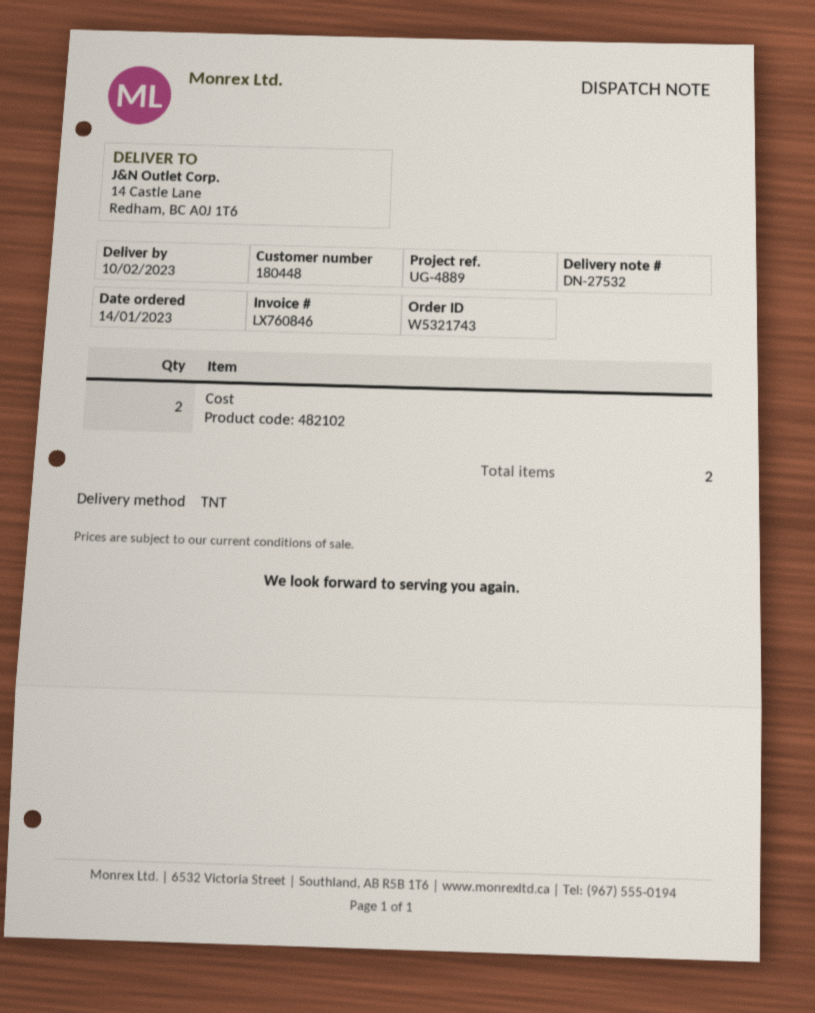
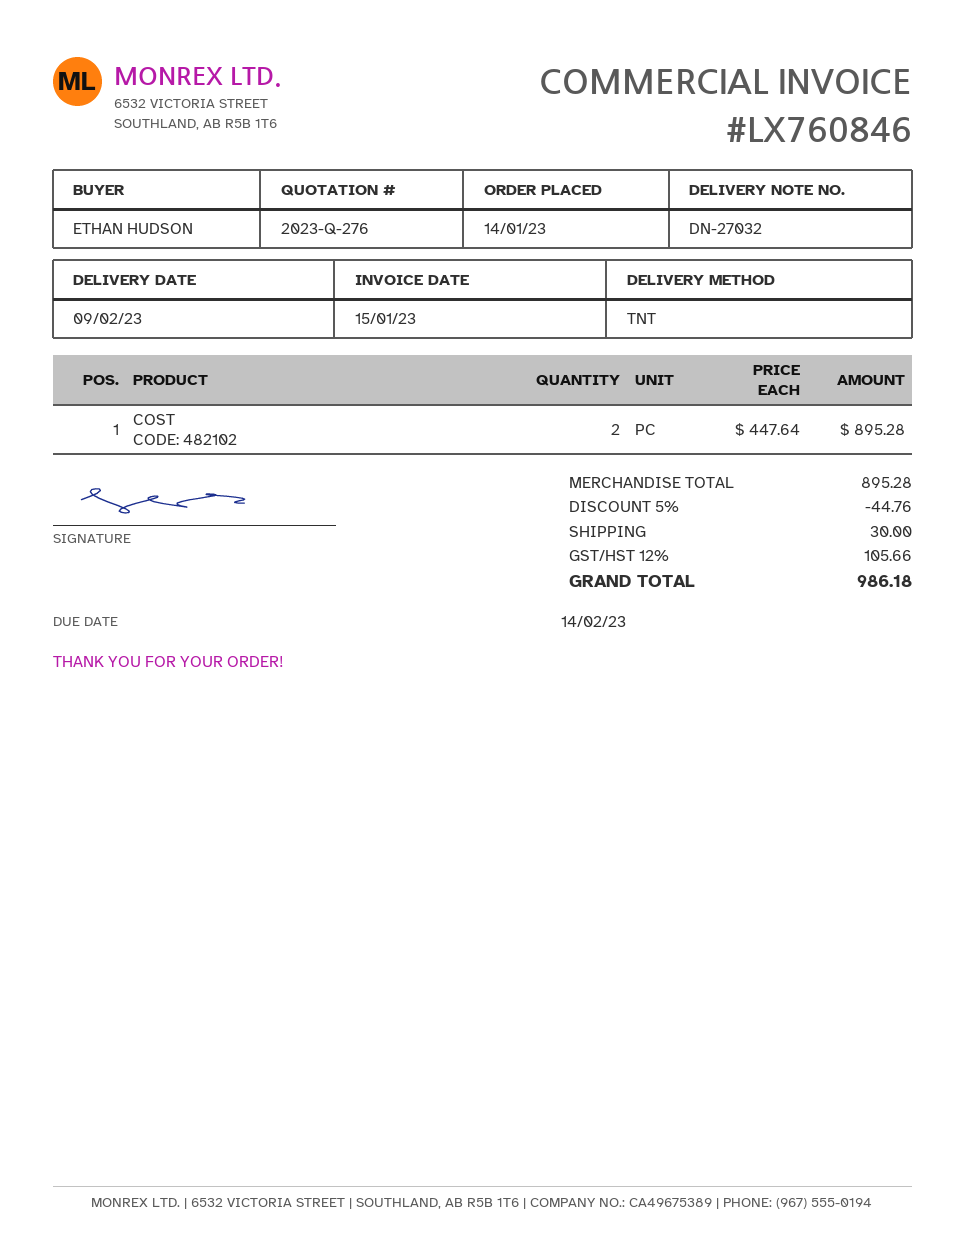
delivery note number: DN-27532 -> DN-27032
delivery date: 2023-02-10 -> 2023-02-09

